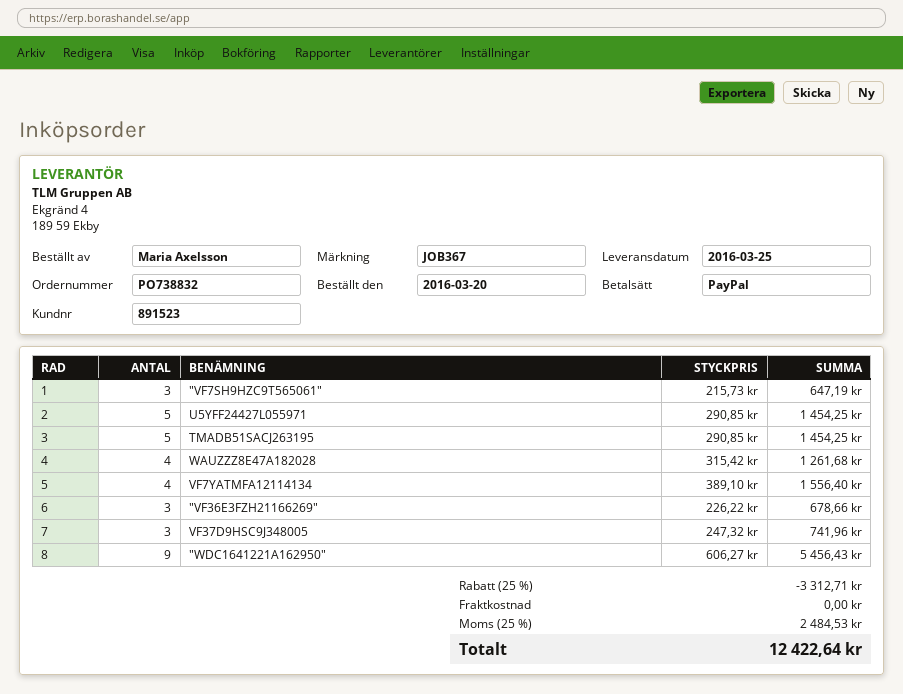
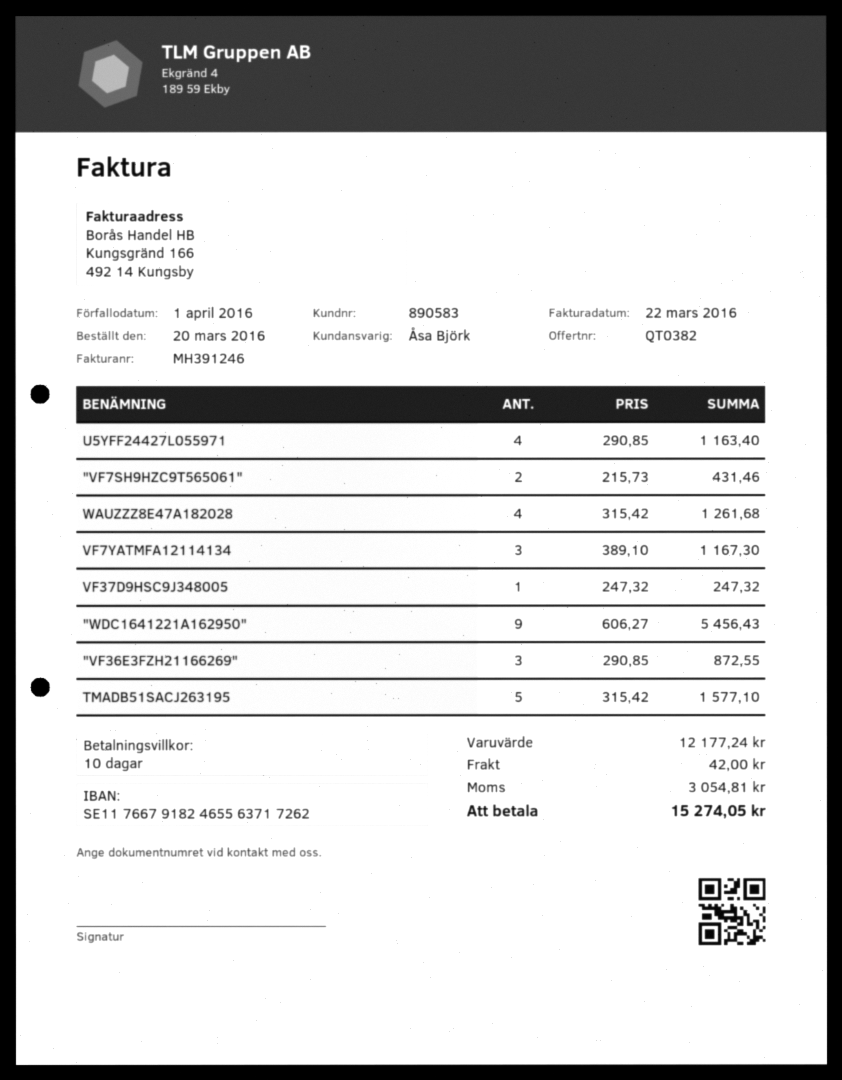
customer number: 891523 -> 890583
"VF7SH9HZC9T565061": 3 x 215.73 = 647.19 -> 2 x 215.73 = 431.46
U5YFF24427L055971: 5 x 290.85 = 1454.25 -> 4 x 290.85 = 1163.40
TMADB51SACJ263195: 5 x 290.85 = 1454.25 -> 5 x 315.42 = 1577.10
VF7YATMFA12114134: 4 x 389.10 = 1556.40 -> 3 x 389.10 = 1167.30
"VF36E3FZH21166269": 3 x 226.22 = 678.66 -> 3 x 290.85 = 872.55
VF37D9HSC9J348005: 3 x 247.32 = 741.96 -> 1 x 247.32 = 247.32
discount: 25% = 3312.71 -> none
shipping: 0.00 -> 42.00
tax: 2484.53 -> 3054.81
total: 12422.64 -> 15274.05

